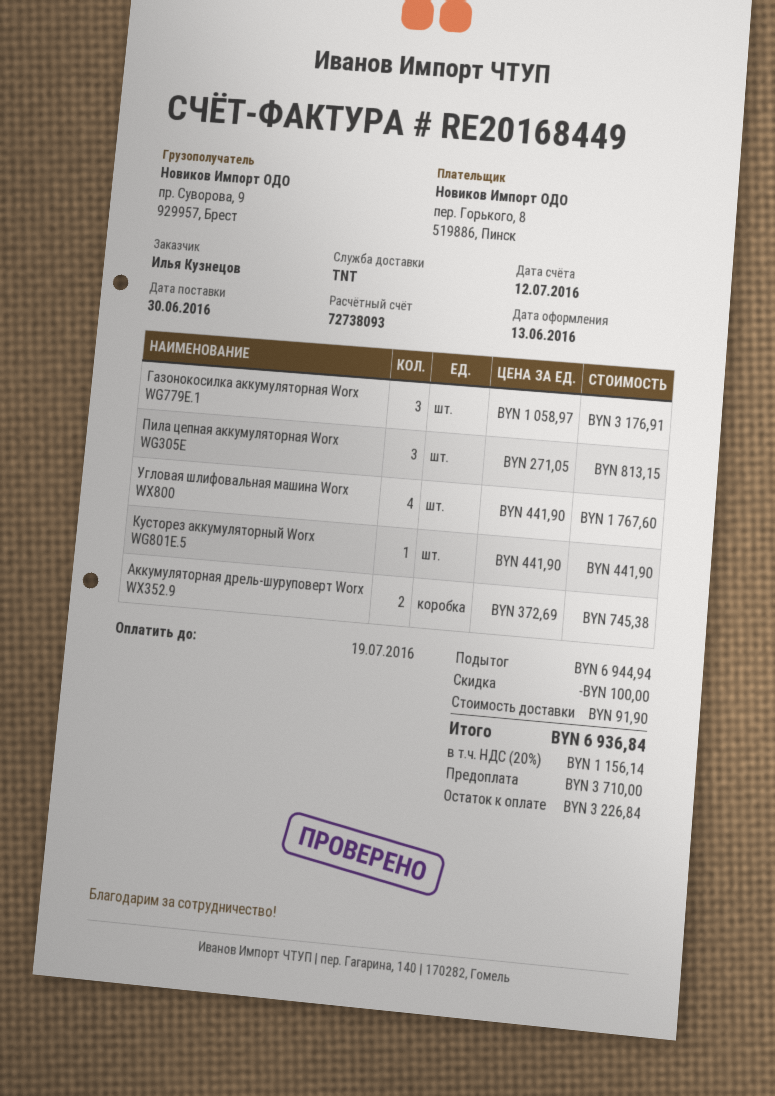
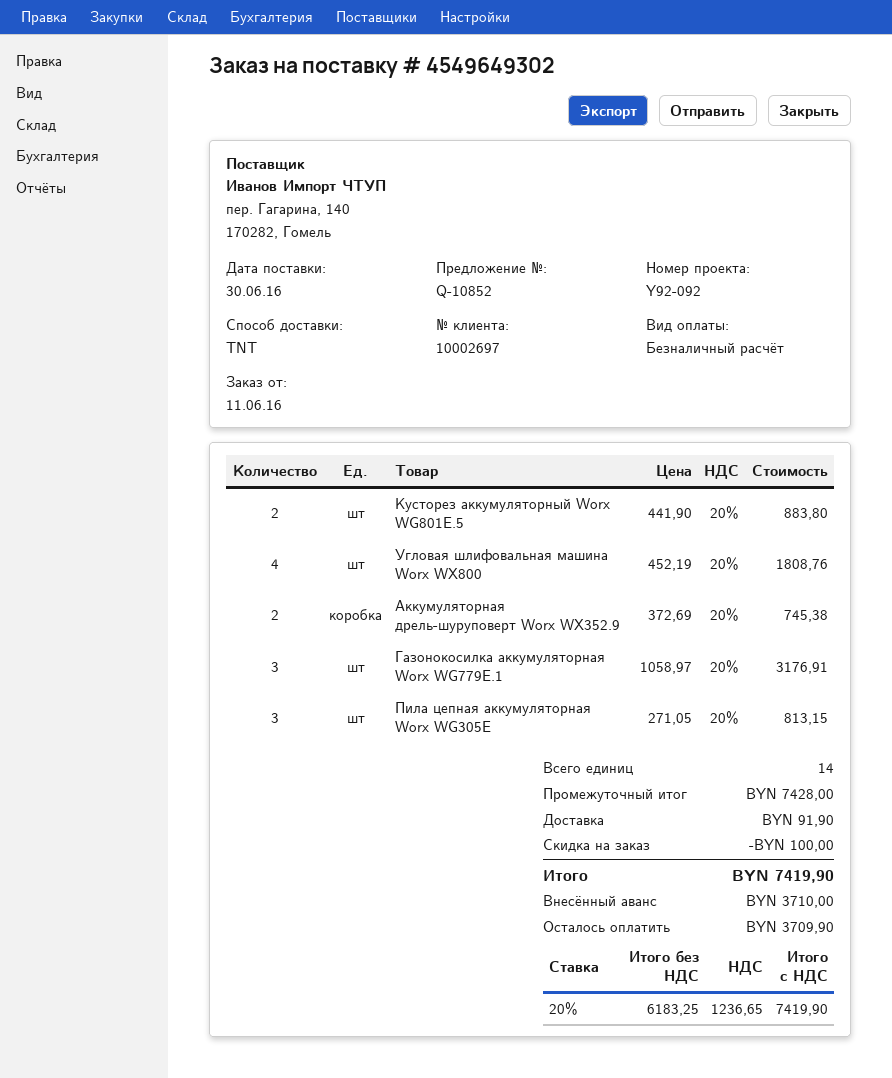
order date: 2016-06-13 -> 2016-06-11
Угловая шлифовальная машина Worx WX800: 4 x 441.90 = 1767.60 -> 4 x 452.19 = 1808.76
Кусторез аккумуляторный Worx WG801E.5: 1 x 441.90 = 441.90 -> 2 x 441.90 = 883.80
subtotal: 6944.94 -> 7428.00
tax: 20% = 1156.14 -> 20% = 1236.65
total: 6936.84 -> 7419.90
balance: 3226.84 -> 3709.90

